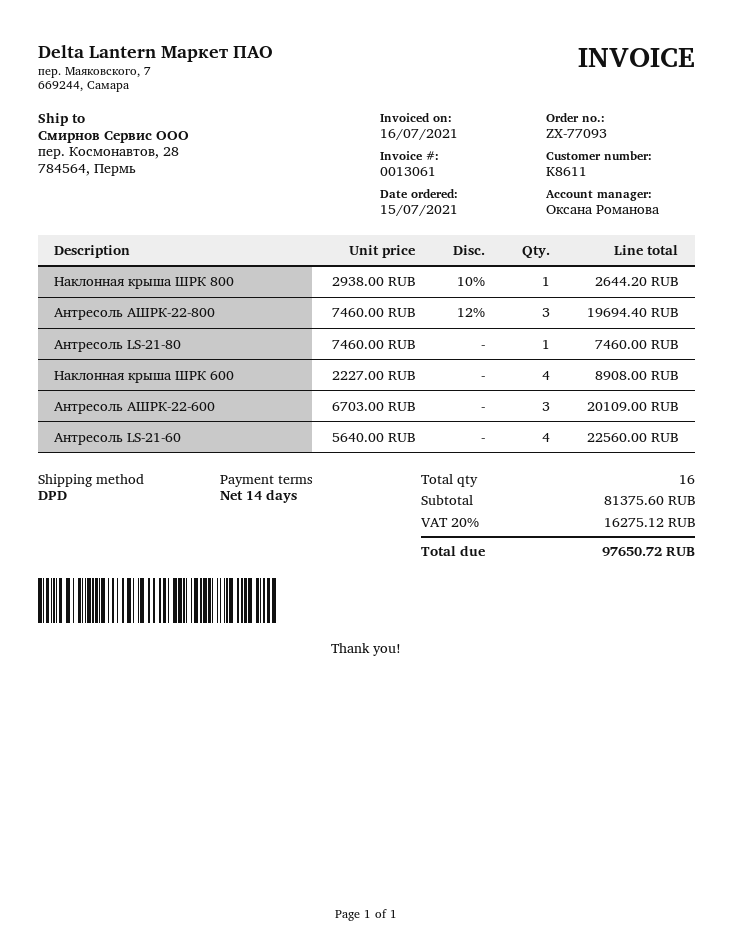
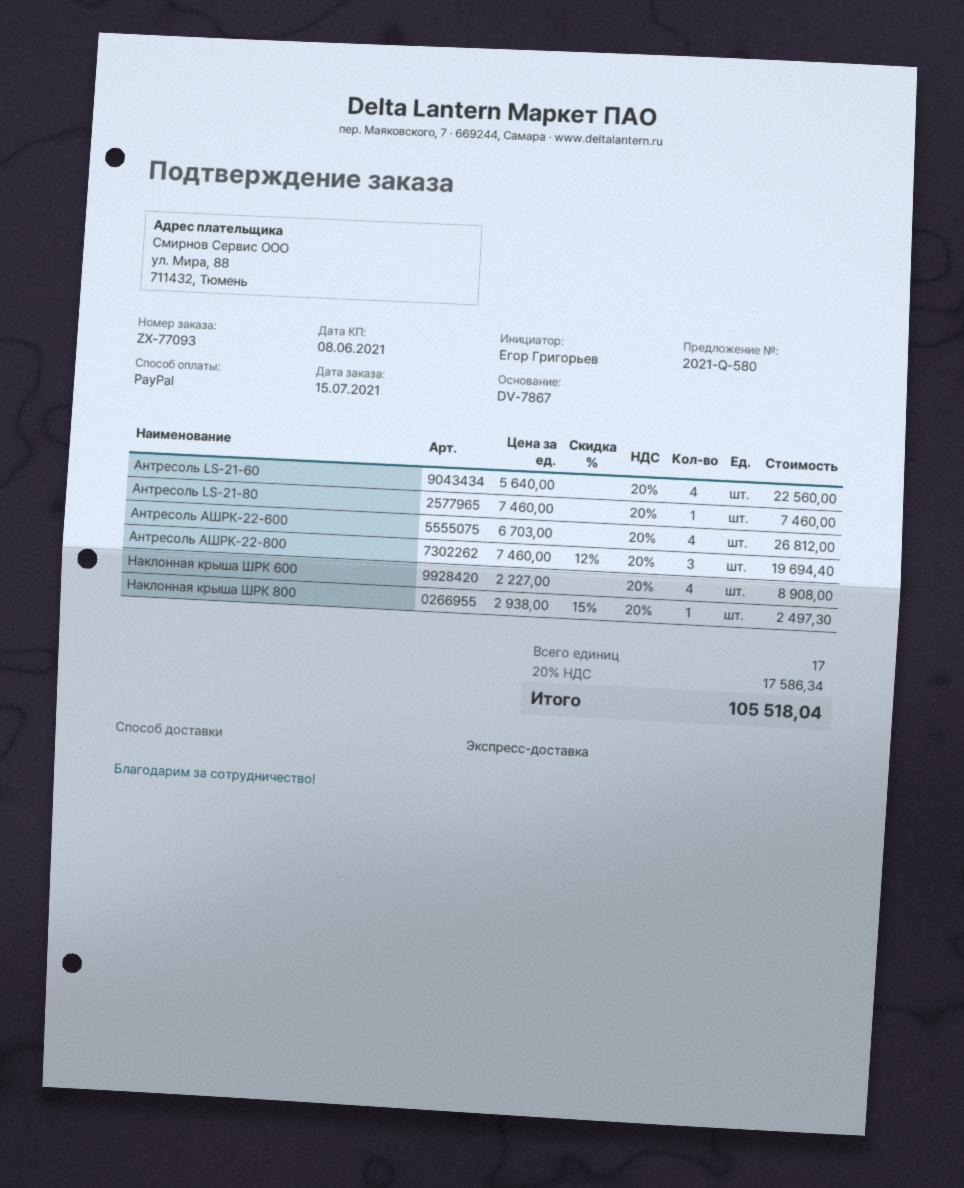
shipping method: DPD -> express
Наклонная крыша ШРК 800: 1 x 2938.00 - 10% = 2644.20 -> 1 x 2938.00 - 15% = 2497.30
Антресоль АШРК-22-600: 3 x 6703.00 = 20109.00 -> 4 x 6703.00 = 26812.00
total quantity: 16 -> 17
tax: 20% = 16275.12 -> 20% = 17586.34
total: 97650.72 -> 105518.04

